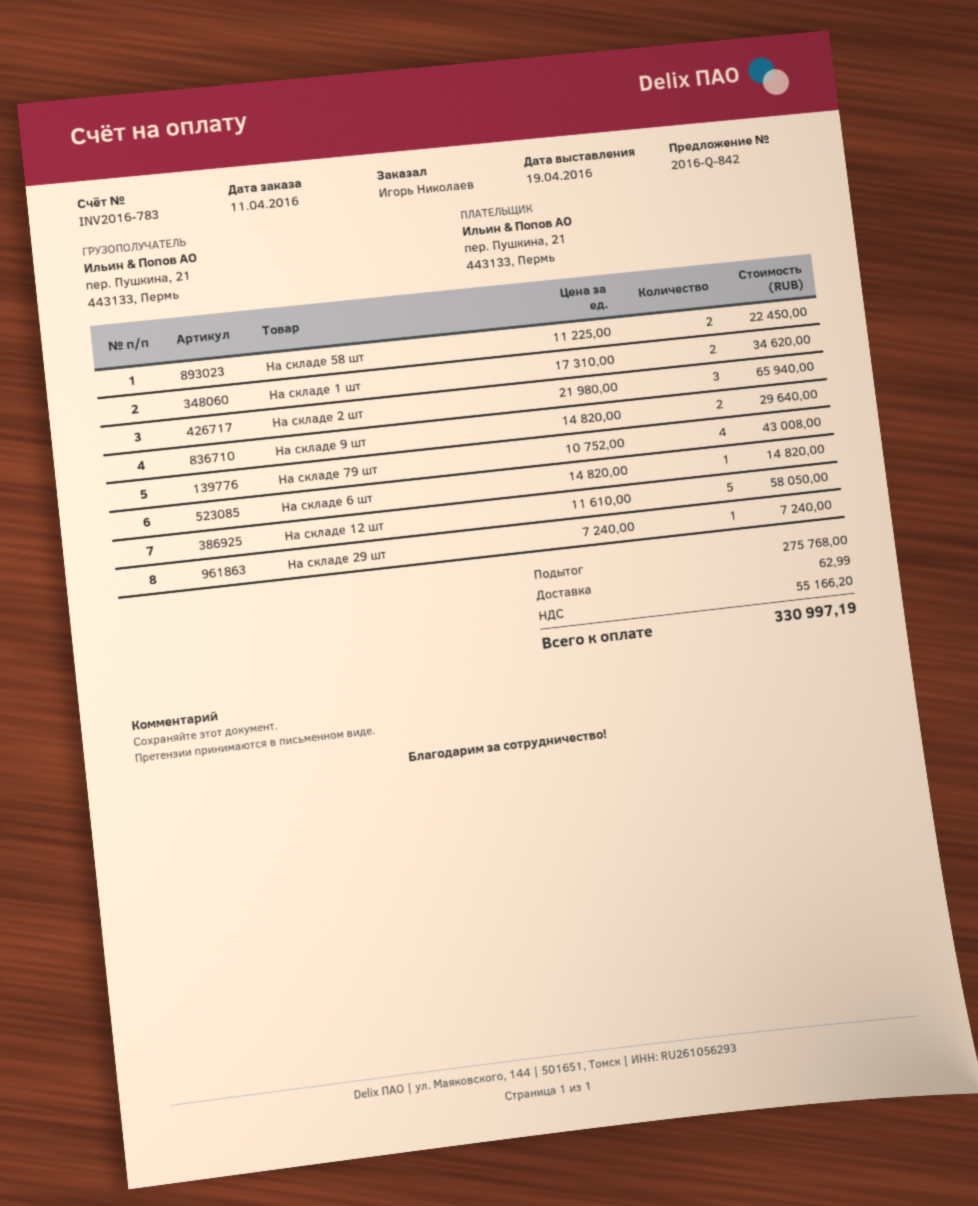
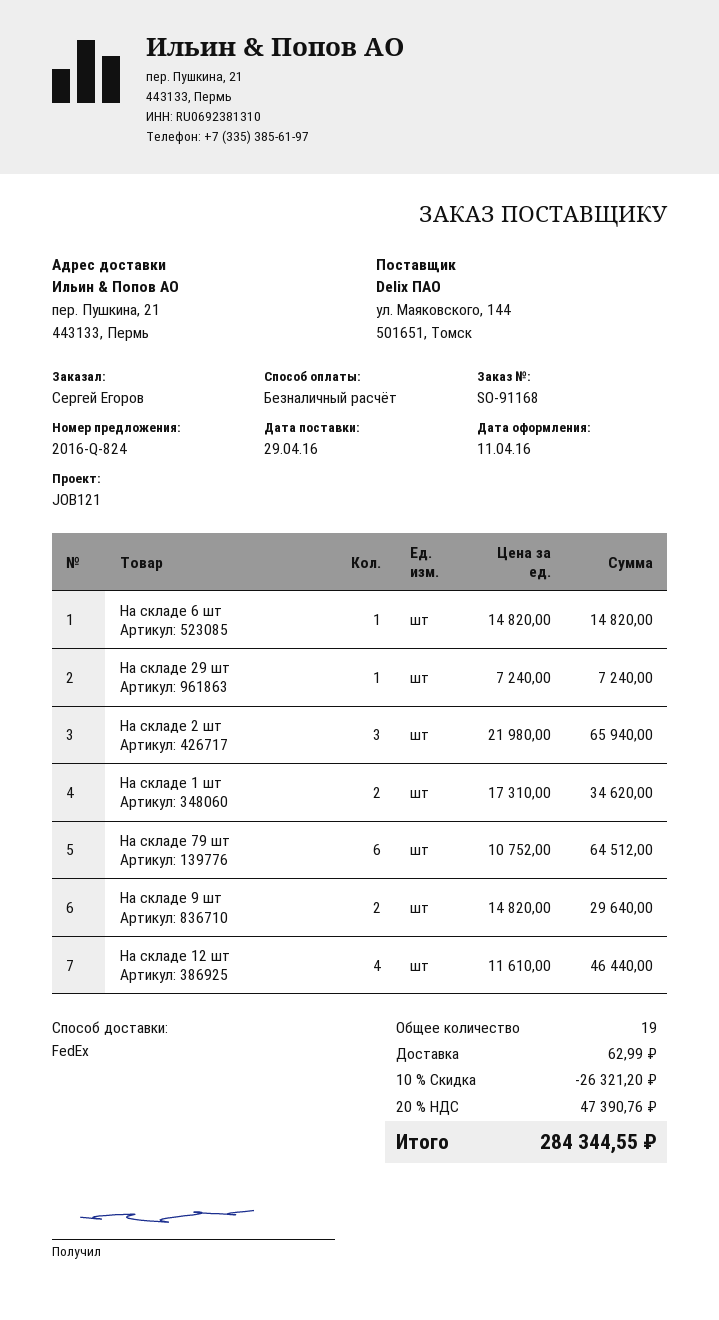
quote number: 2016-Q-842 -> 2016-Q-824
ordered by: Игорь Николаев -> Сергей Егоров
На складе 58 шт: 2 x 11225.00 = 22450.00 -> none
На складе 79 шт: 4 x 10752.00 = 43008.00 -> 6 x 10752.00 = 64512.00
На складе 12 шт: 5 x 11610.00 = 58050.00 -> 4 x 11610.00 = 46440.00
discount: none -> 10% = 26321.20
tax: 55166.20 -> 47390.76
total: 330997.19 -> 284344.55

